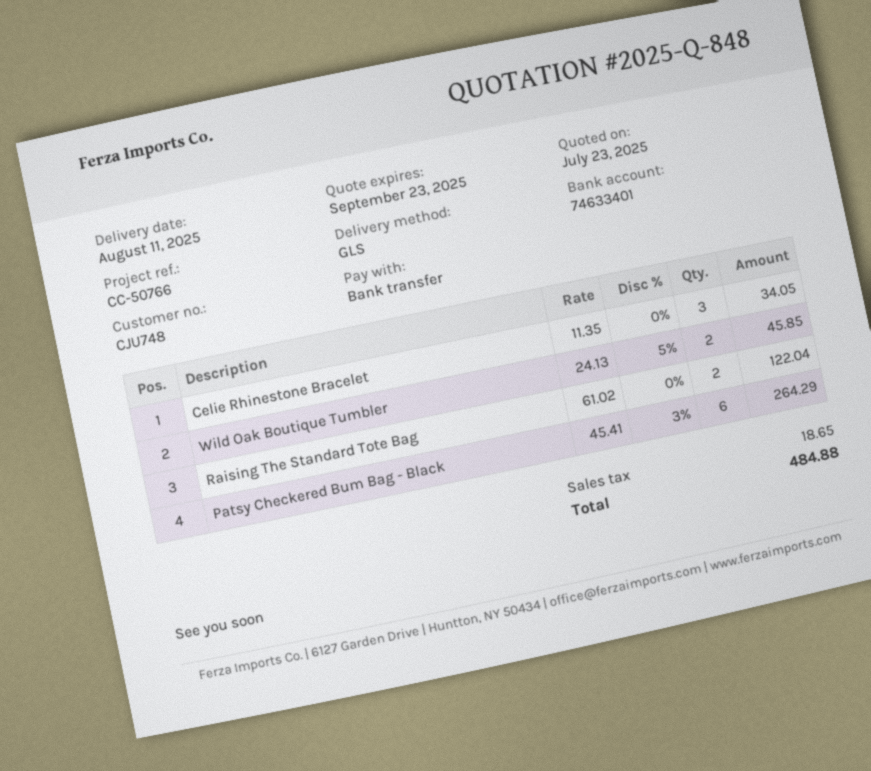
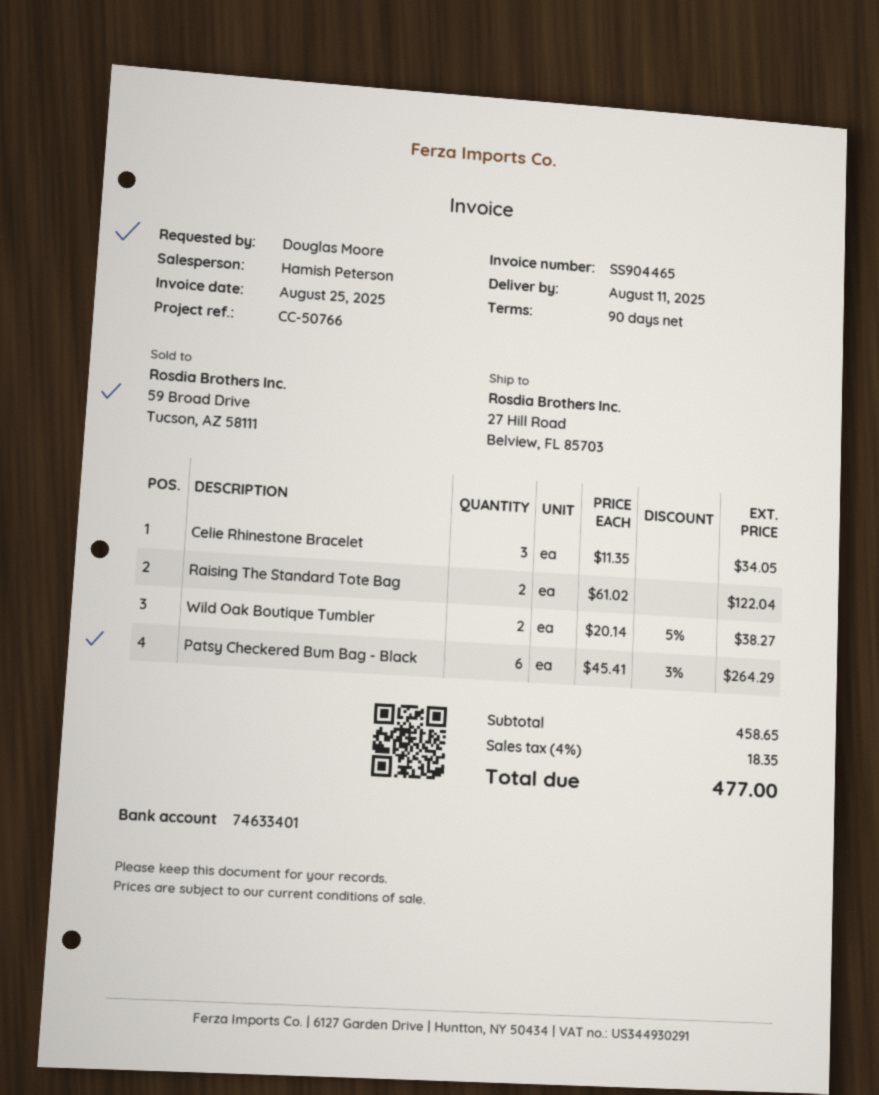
Wild Oak Boutique Tumbler: 2 x 24.13 - 5% = 45.85 -> 2 x 20.14 - 5% = 38.27
tax: 18.65 -> 18.35
total: 484.88 -> 477.00

